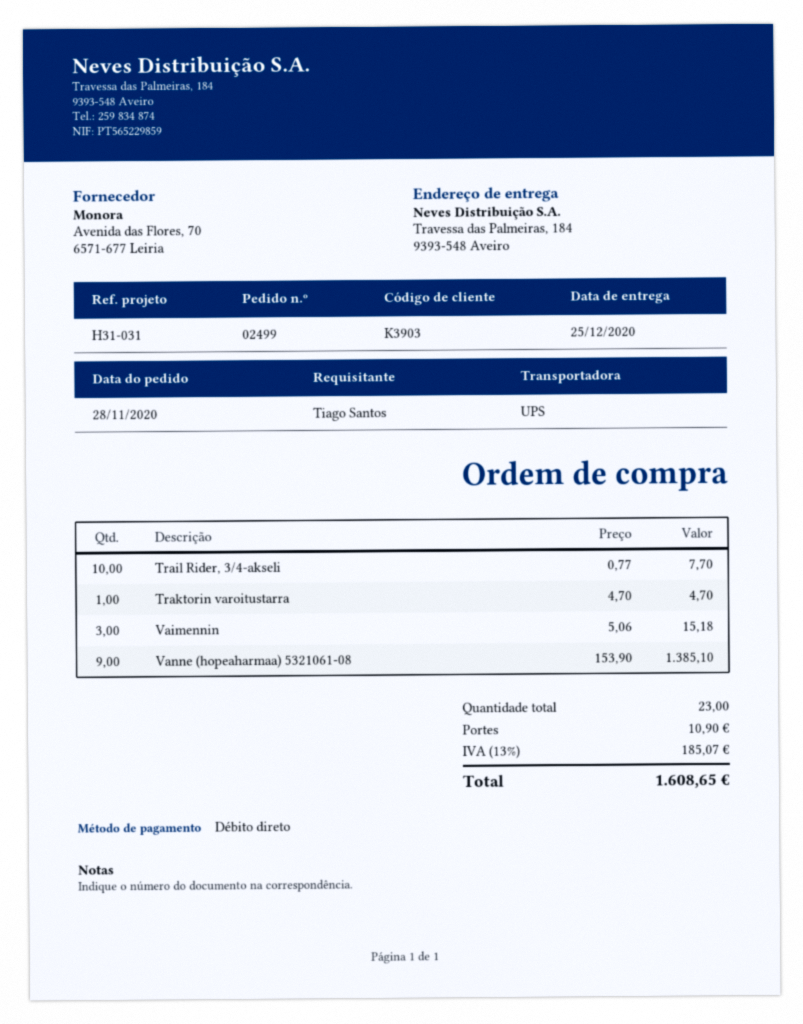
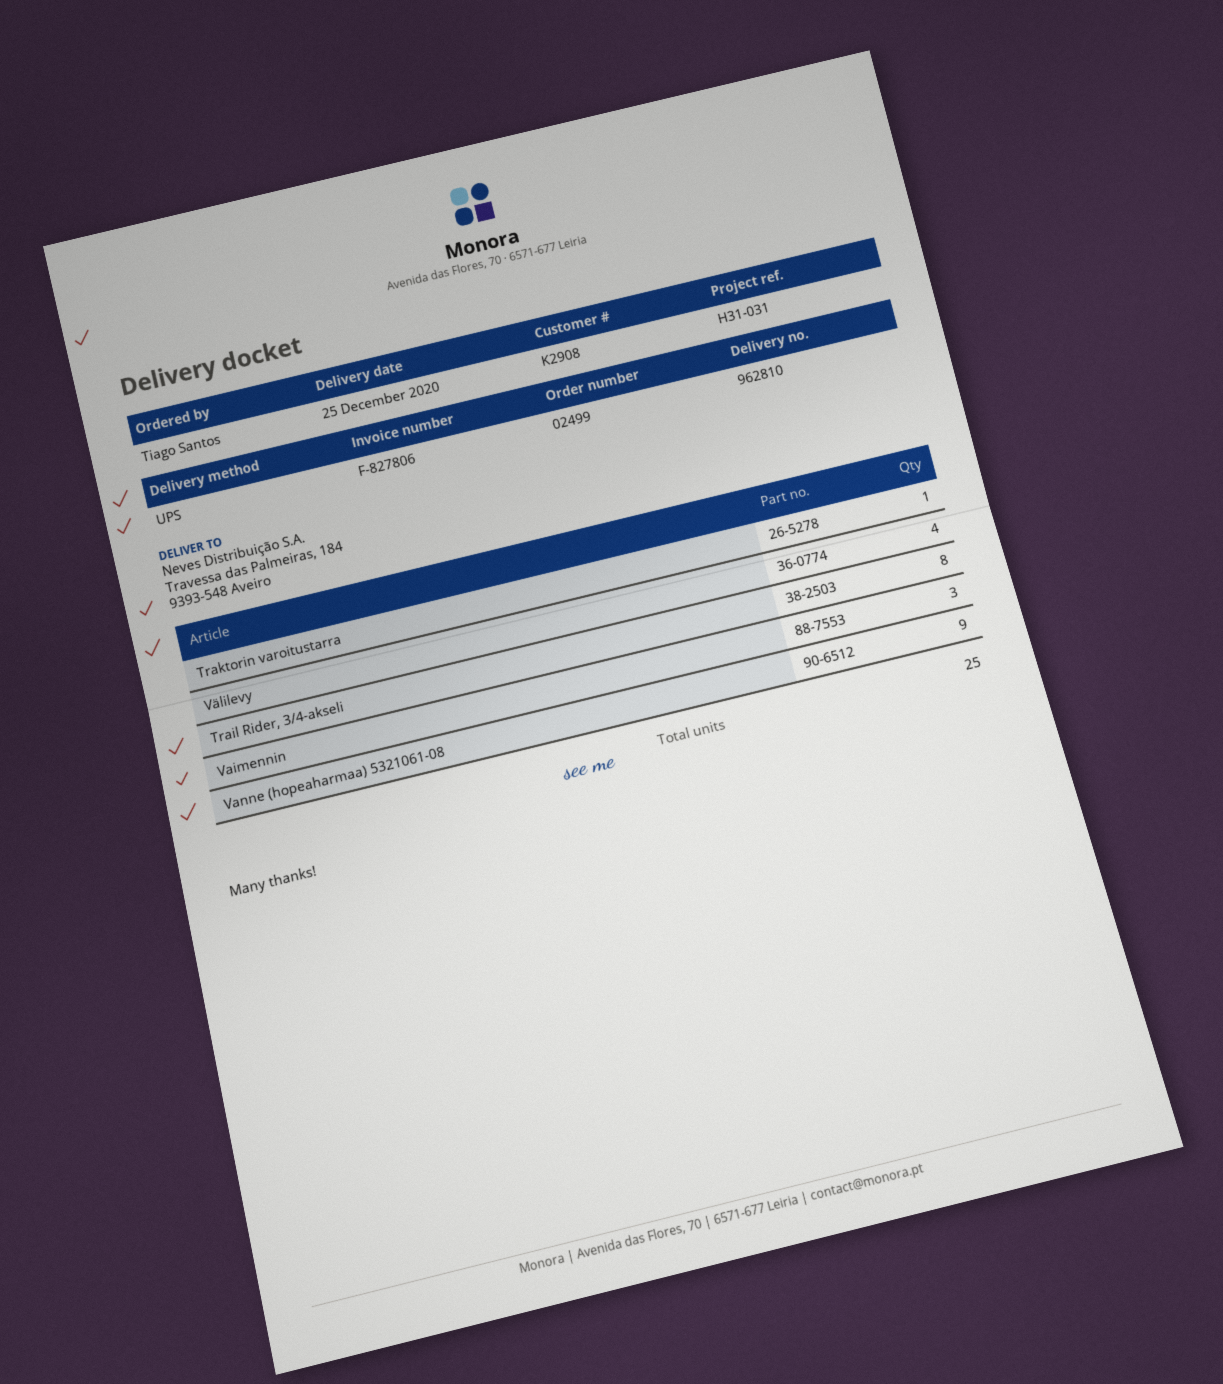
customer number: K3903 -> K2908
Trail Rider, 3/4-akseli: 10 -> 8
Välilevy: none -> 4
total quantity: 23 -> 25

